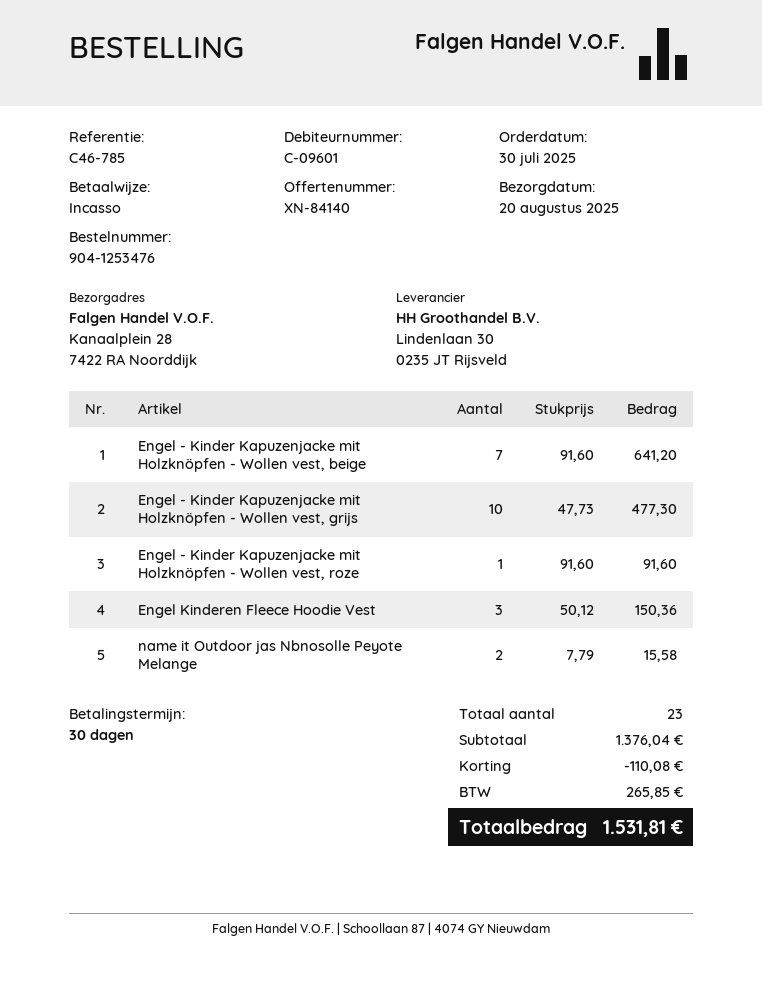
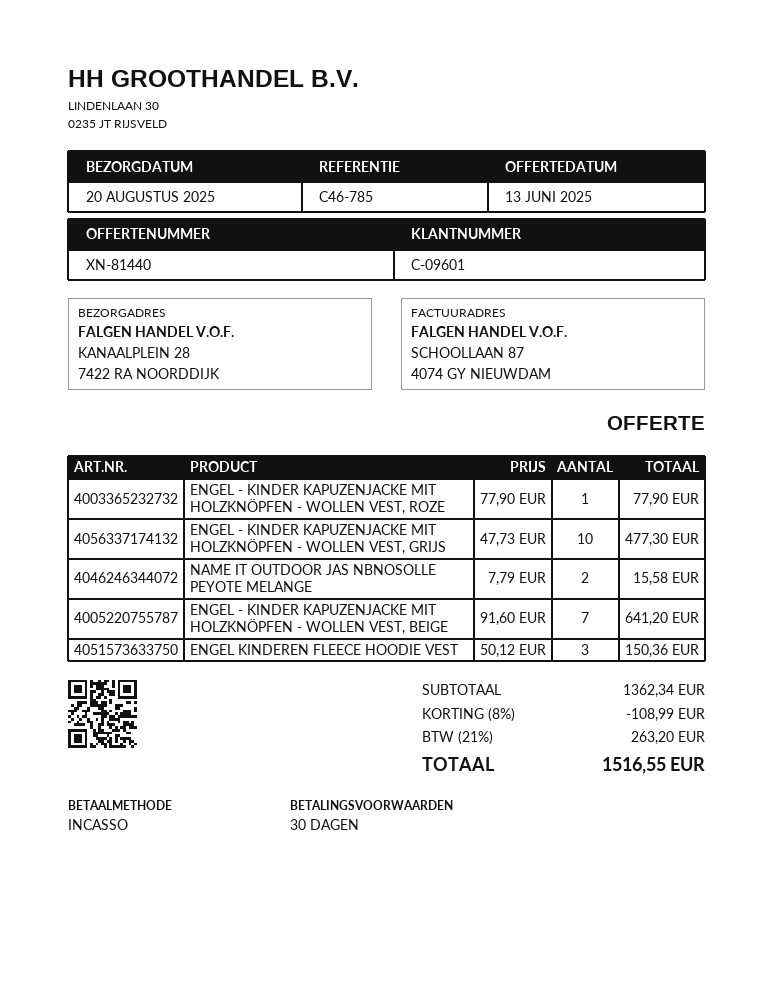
quote number: XN-84140 -> XN-81440
Engel - Kinder Kapuzenjacke mit Holzknöpfen - Wollen vest, roze: 1 x 91.60 = 91.60 -> 1 x 77.90 = 77.90
subtotal: 1376.04 -> 1362.34
discount: 110.08 -> 108.99
tax: 265.85 -> 263.20
total: 1531.81 -> 1516.55

